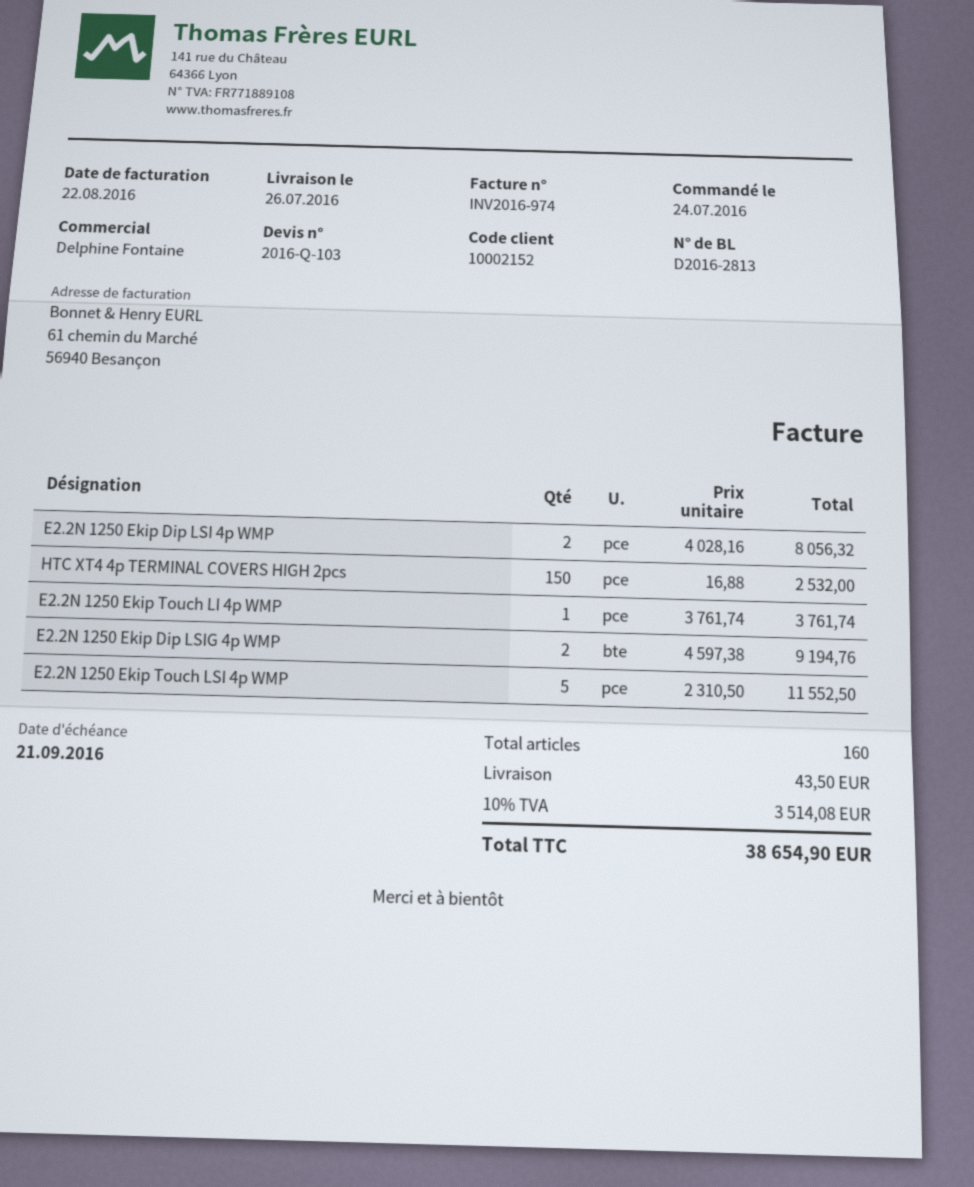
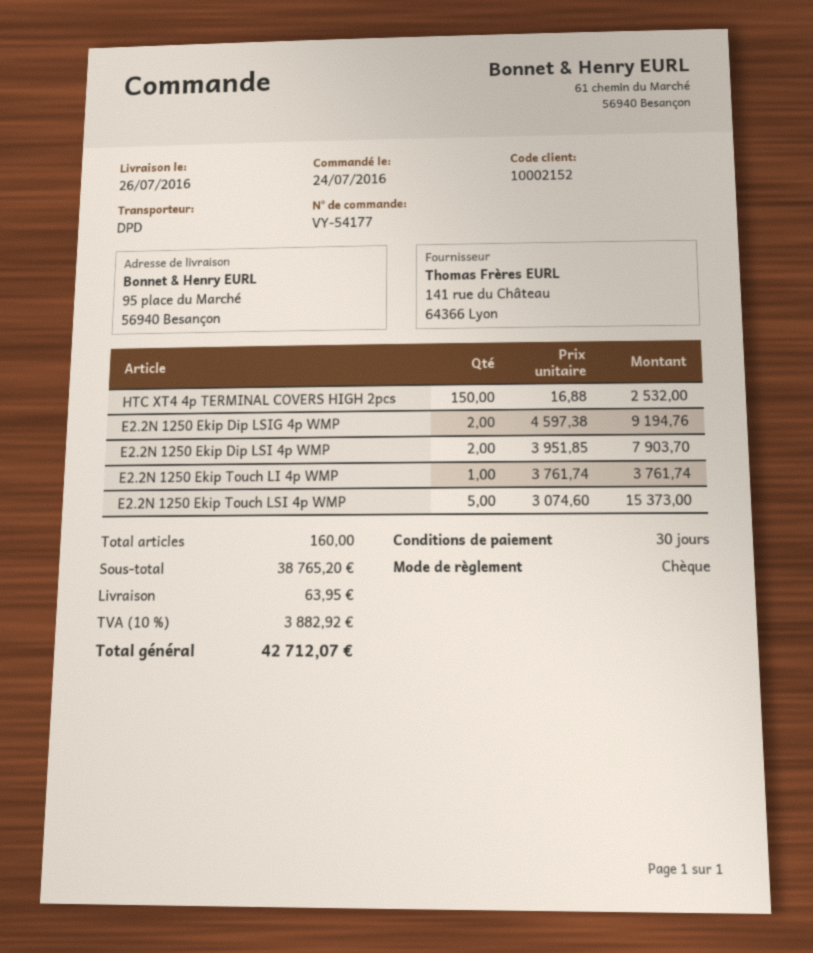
E2.2N 1250 Ekip Dip LSI 4p WMP: 2 x 4028.16 = 8056.32 -> 2 x 3951.85 = 7903.70
E2.2N 1250 Ekip Touch LSI 4p WMP: 5 x 2310.50 = 11552.50 -> 5 x 3074.60 = 15373.00
shipping: 43.50 -> 63.95
tax: 10% = 3514.08 -> 10% = 3882.92
total: 38654.90 -> 42712.07

